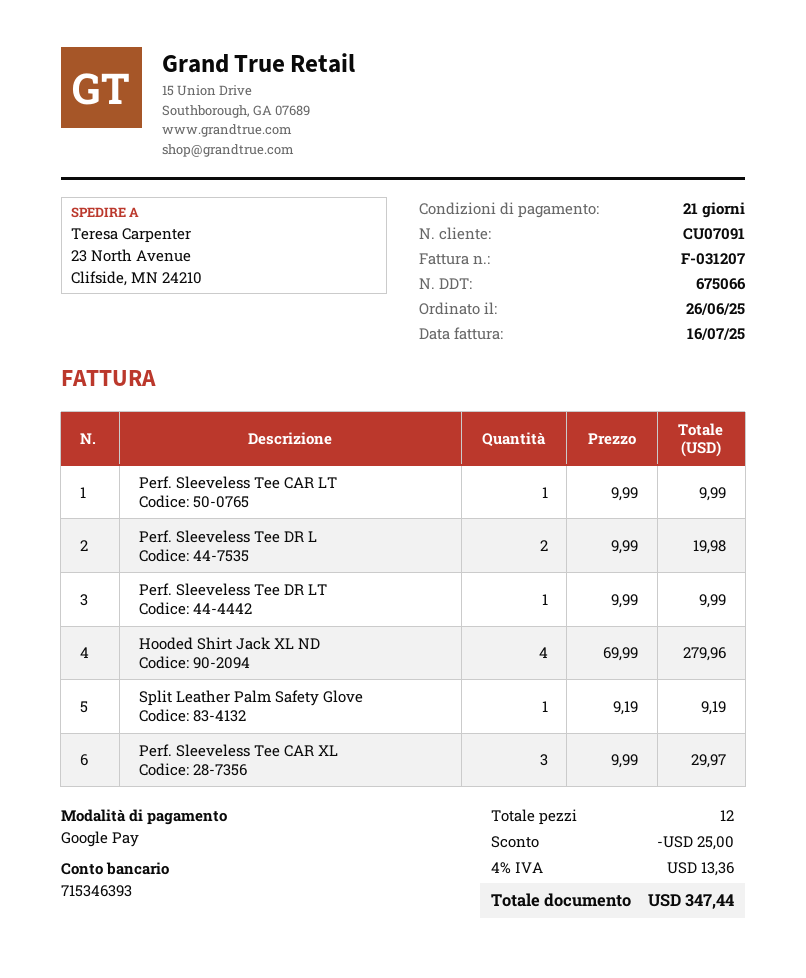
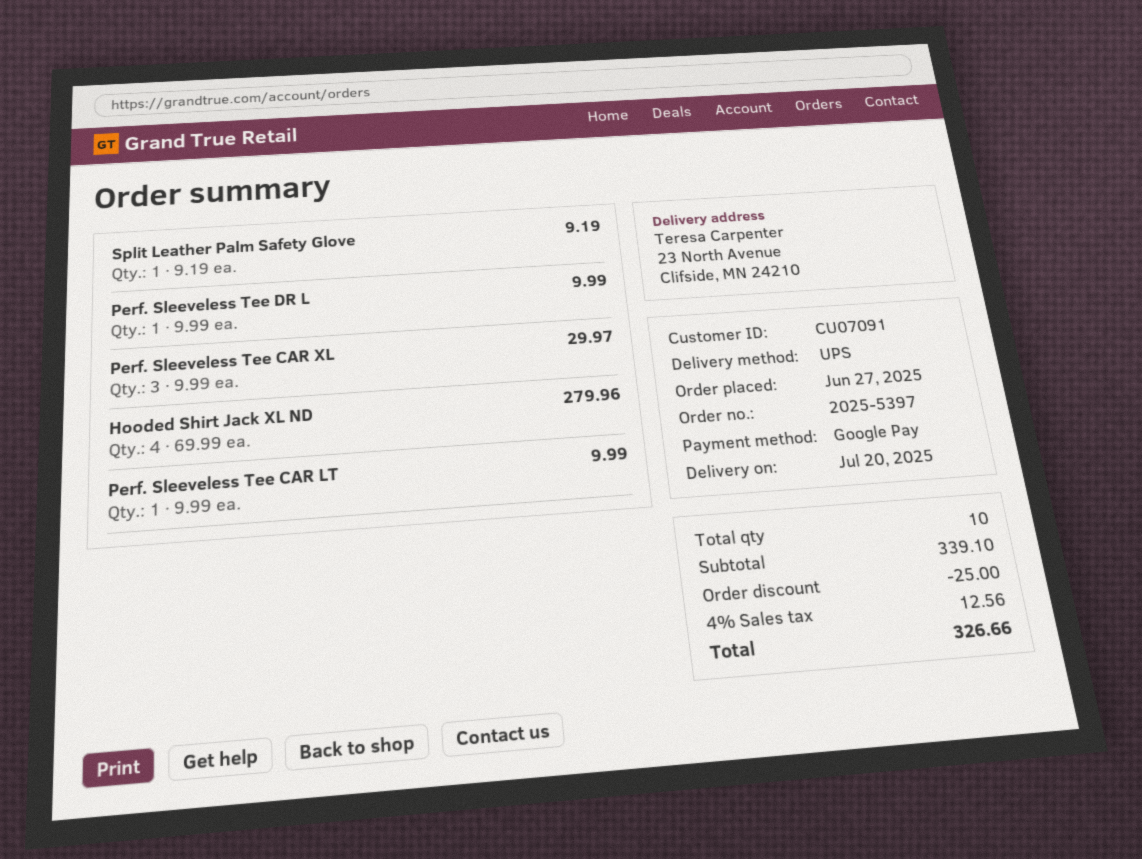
order date: 2025-06-26 -> 2025-06-27
Perf. Sleeveless Tee DR L: 2 x 9.99 = 19.98 -> 1 x 9.99 = 9.99
Perf. Sleeveless Tee DR LT: 1 x 9.99 = 9.99 -> none
total quantity: 12 -> 10
tax: 4% = 13.36 -> 4% = 12.56
total: 347.44 -> 326.66

